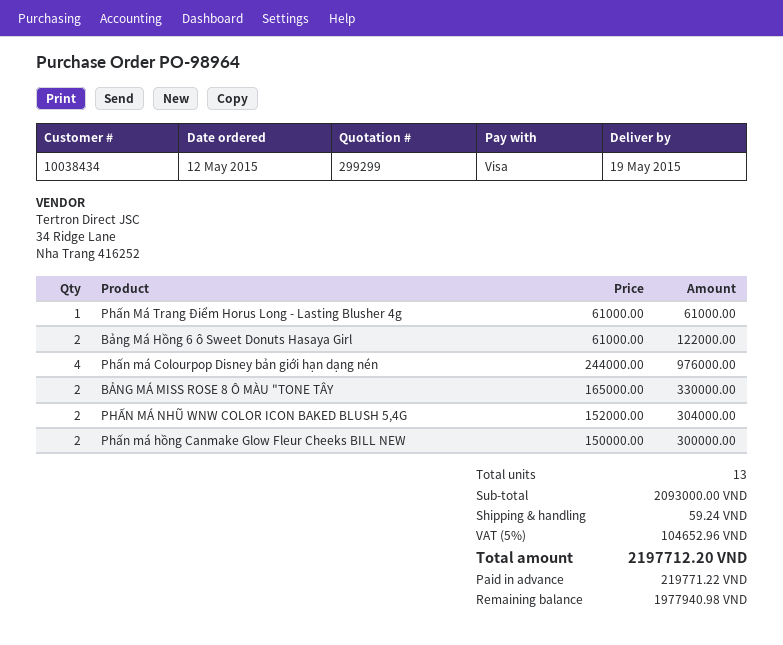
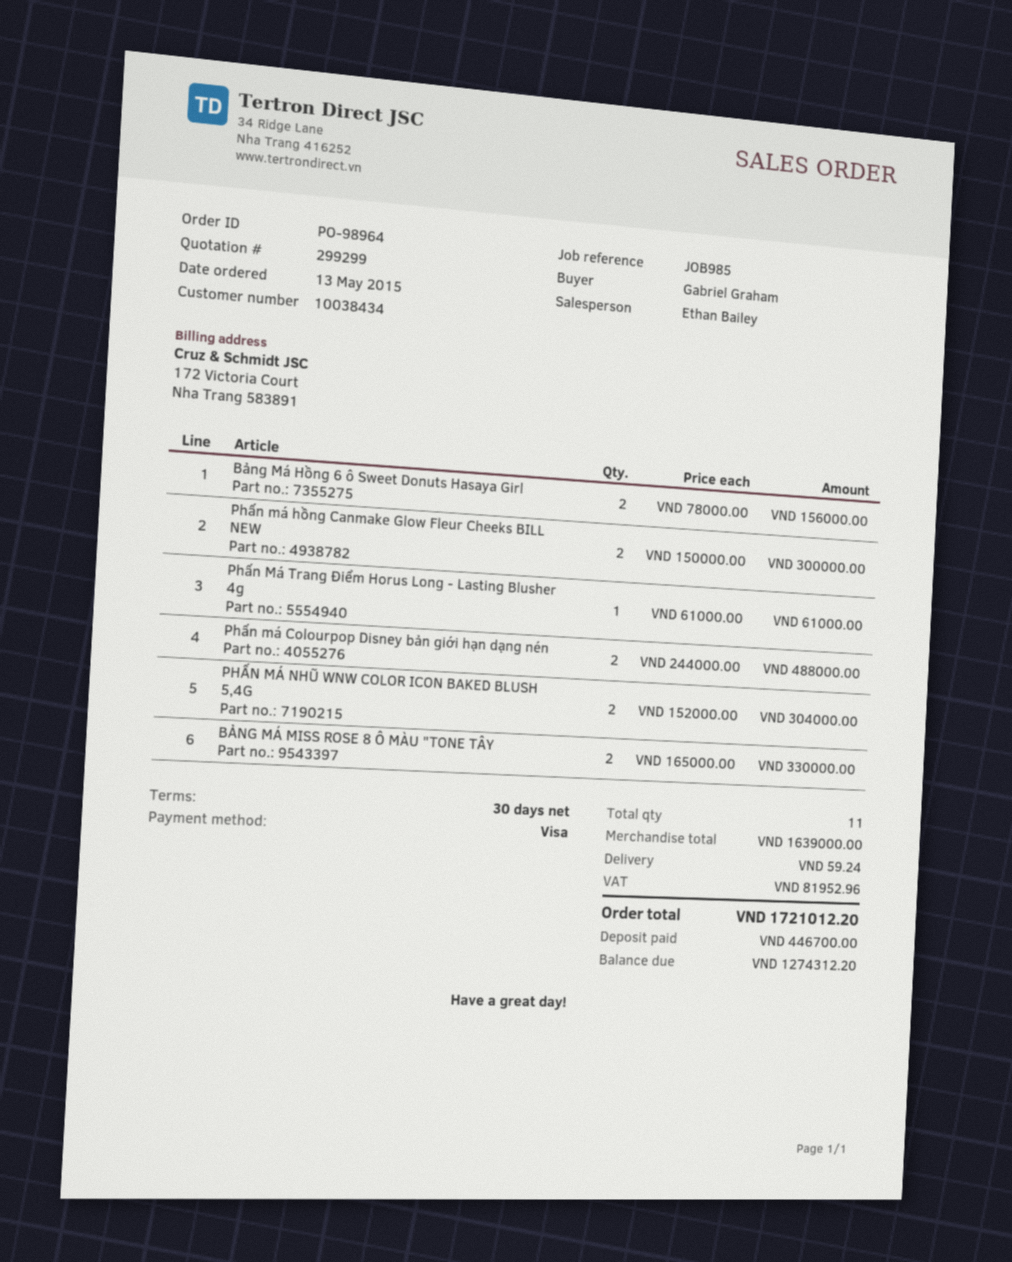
order date: 2015-05-12 -> 2015-05-13
Bảng Má Hồng 6 ô Sweet Donuts Hasaya Girl: 2 x 61000.00 = 122000.00 -> 2 x 78000.00 = 156000.00
Phấn má Colourpop Disney bản giới hạn dạng nén: 4 x 244000.00 = 976000.00 -> 2 x 244000.00 = 488000.00
total quantity: 13 -> 11
subtotal: 2093000.00 -> 1639000.00
tax: 104652.96 -> 81952.96
total: 2197712.20 -> 1721012.20
deposit: 219771.22 -> 446700.00
balance: 1977940.98 -> 1274312.20

